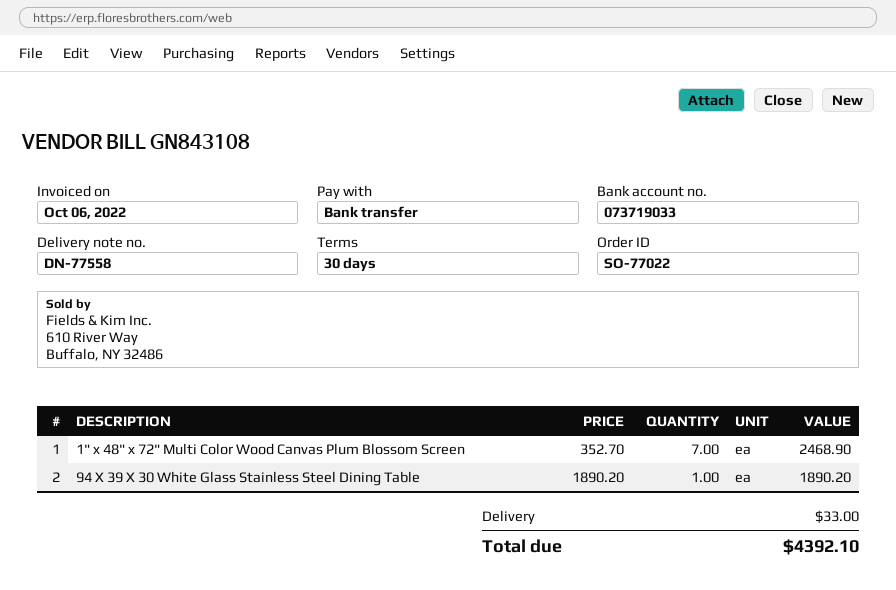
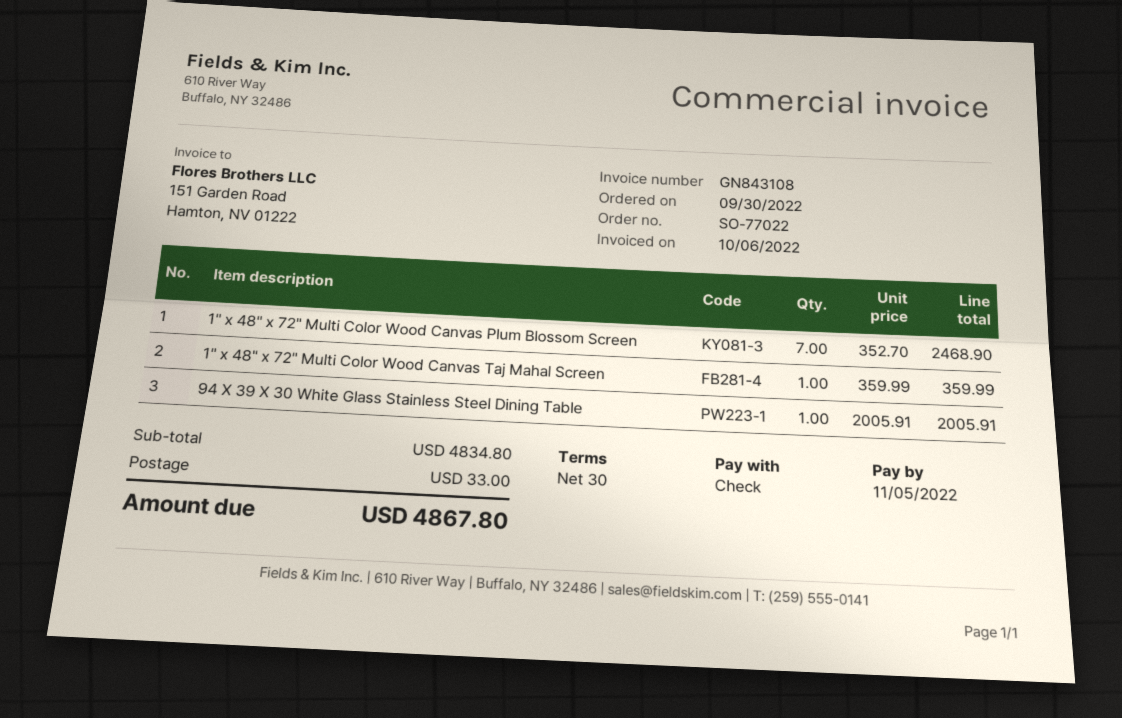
payment method: bank transfer -> cheque
94 X 39 X 30 White Glass Stainless Steel Dining Table: 1 x 1890.20 = 1890.20 -> 1 x 2005.91 = 2005.91
1" x 48" x 72" Multi Color Wood Canvas Taj Mahal Screen: none -> 1 x 359.99 = 359.99
total: 4392.10 -> 4867.80

